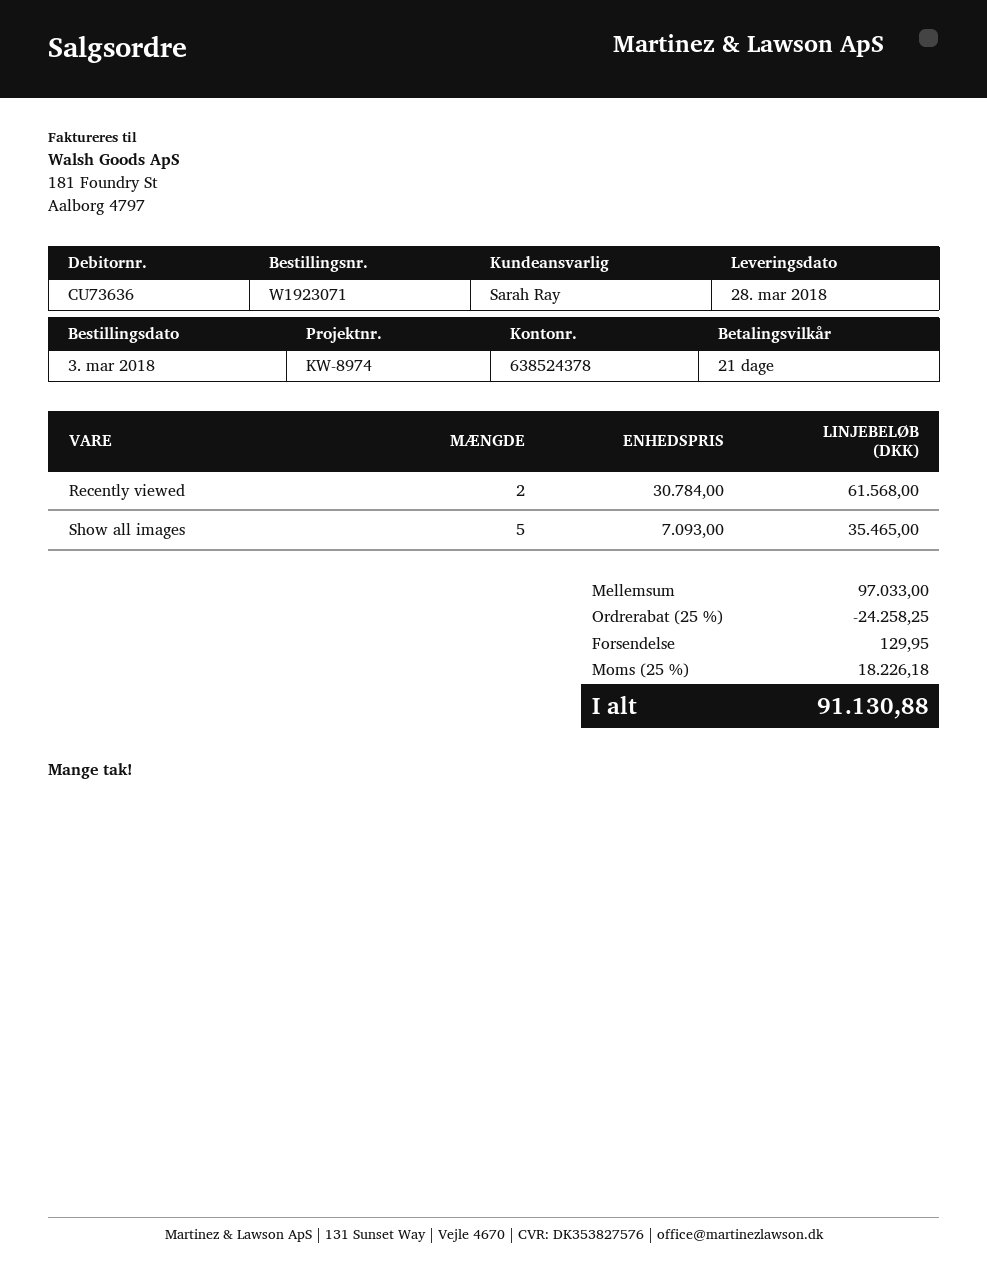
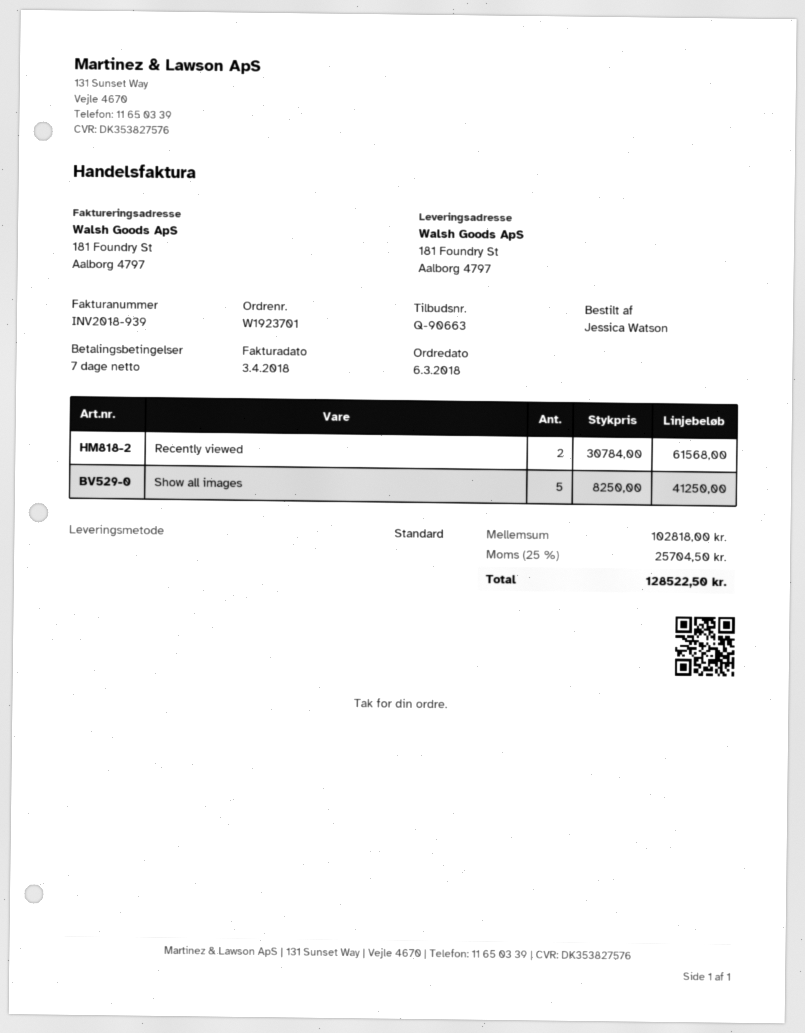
order number: W1923071 -> W1923701
order date: 2018-03-03 -> 2018-03-06
payment terms: 21 days -> 7 days
Show all images: 5 x 7093.00 = 35465.00 -> 5 x 8250.00 = 41250.00
subtotal: 97033.00 -> 102818.00
discount: 25% = 24258.25 -> none
shipping: 129.95 -> none
tax: 25% = 18226.18 -> 25% = 25704.50
total: 91130.88 -> 128522.50

